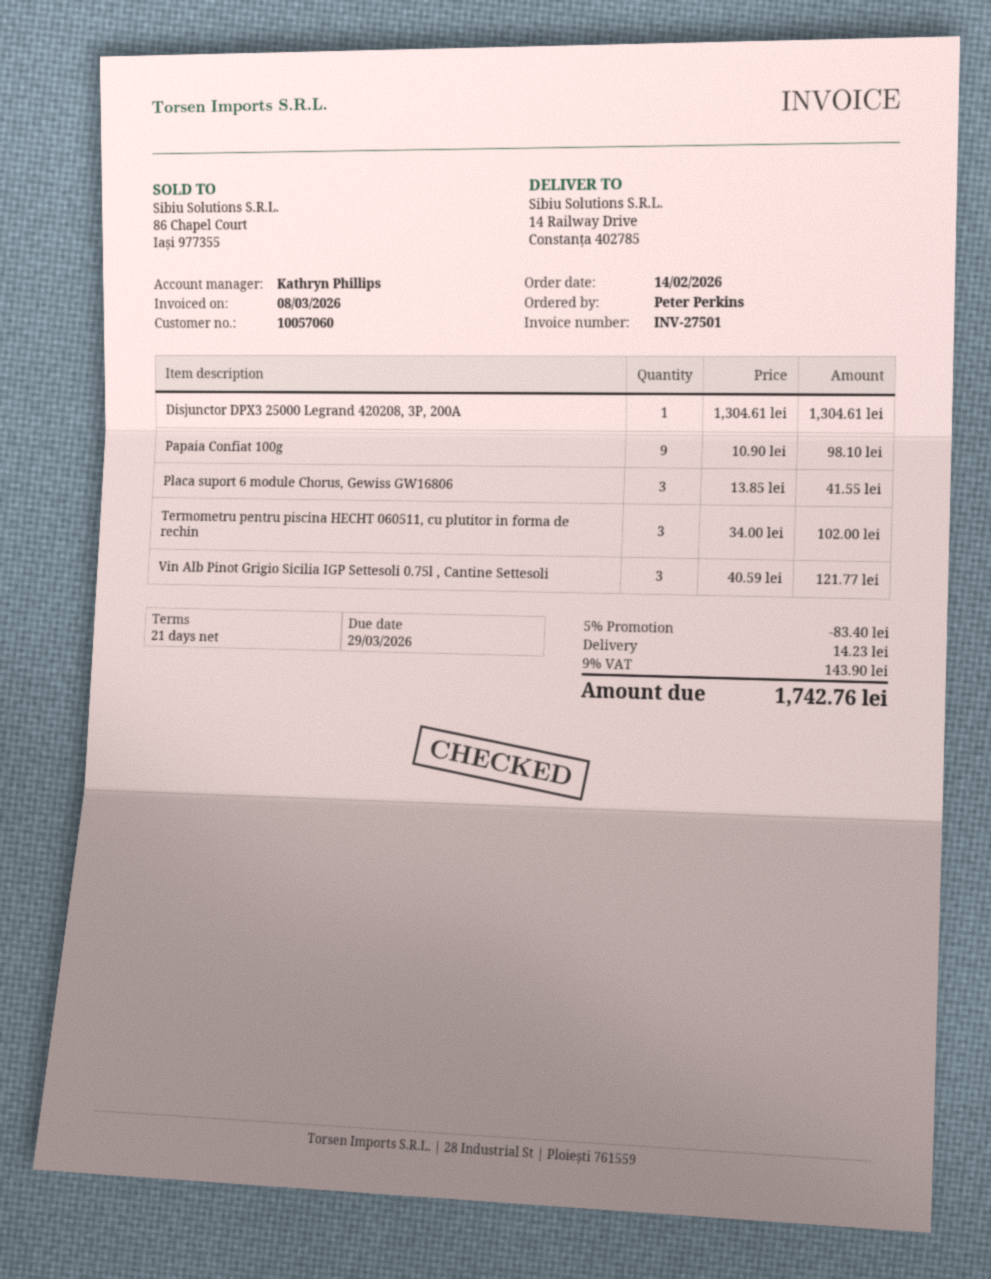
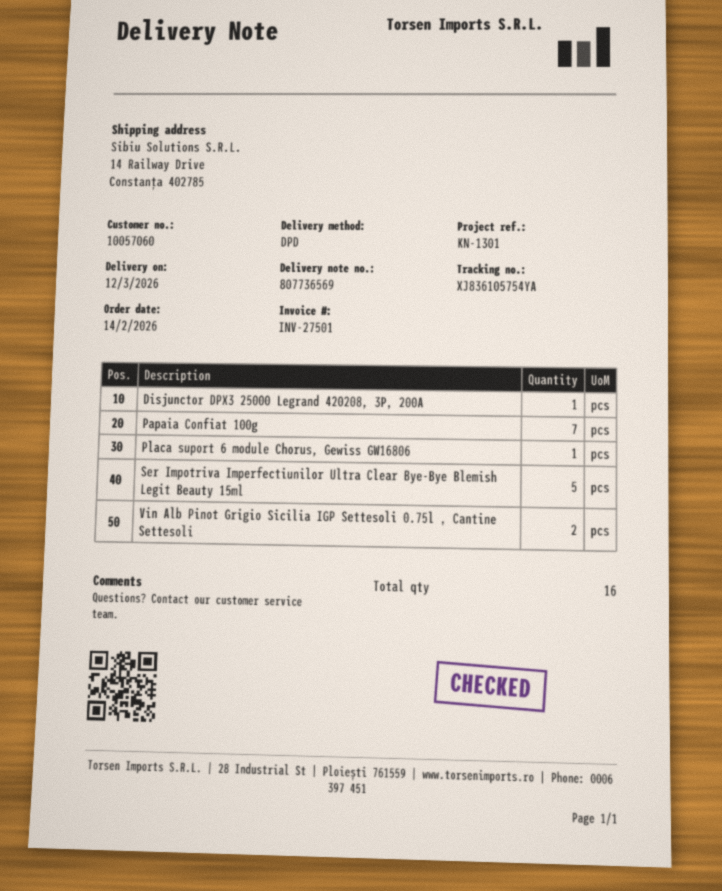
Papaia Confiat 100g: 9 -> 7
Placa suport 6 module Chorus, Gewiss GW16806: 3 -> 1
Termometru pentru piscina HECHT 060511, cu plutitor in forma de rechin: 3 -> none
Vin Alb Pinot Grigio Sicilia IGP Settesoli 0.75l , Cantine Settesoli: 3 -> 2
Ser Impotriva Imperfectiunilor Ultra Clear Bye-Bye Blemish Legit Beauty 15ml: none -> 5

